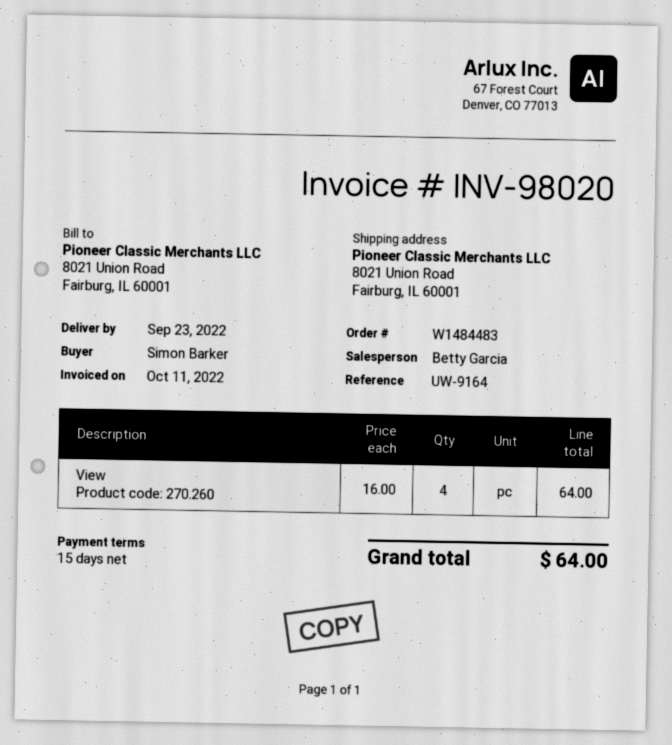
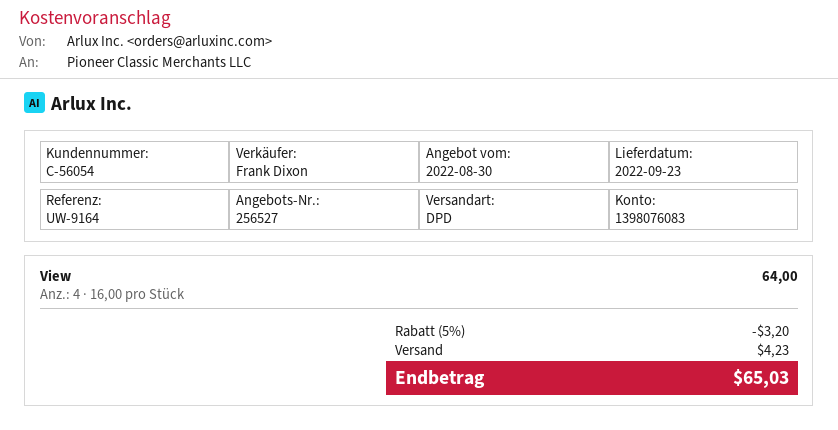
sales rep: Betty Garcia -> Frank Dixon
discount: none -> 5% = 3.20
shipping: none -> 4.23
total: 64.00 -> 65.03

